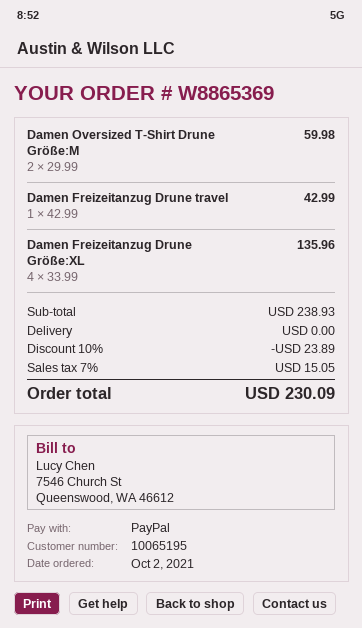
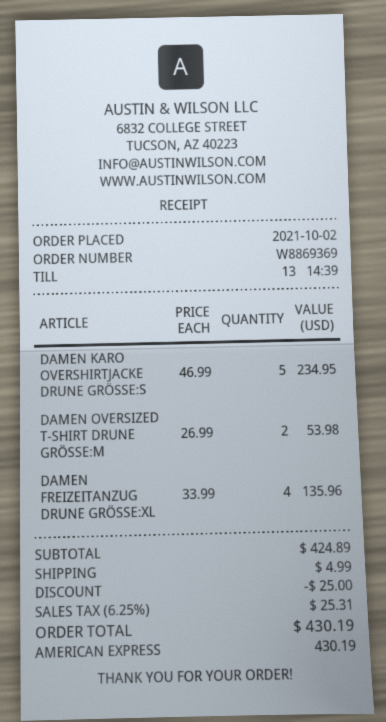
order number: W8865369 -> W8869369
payment method: PayPal -> American Express
Damen Oversized T-Shirt Drune Größe:M: 2 x 29.99 = 59.98 -> 2 x 26.99 = 53.98
Damen Freizeitanzug Drune travel: 1 x 42.99 = 42.99 -> none
DAMEN KARO OVERSHIRTJACKE DRUNE GRÖSSE:S: none -> 5 x 46.99 = 234.95
subtotal: 238.93 -> 424.89
discount: 23.89 -> 25.00
shipping: 0.00 -> 4.99
tax: 7% = 15.05 -> 6.25% = 25.31
total: 230.09 -> 430.19

